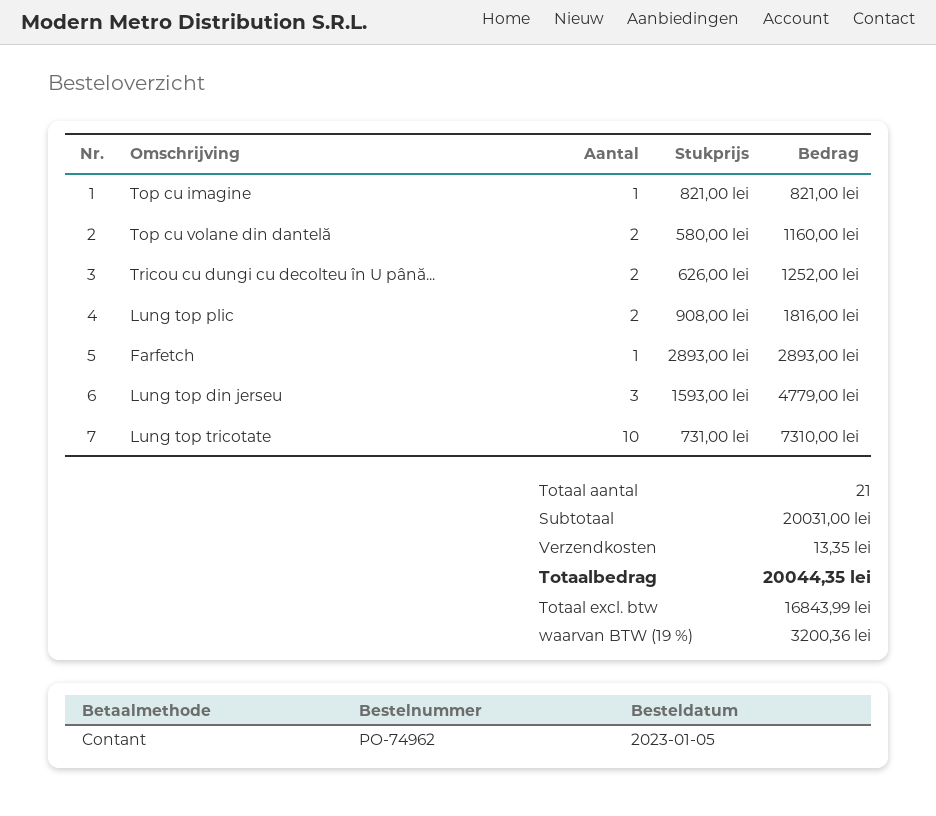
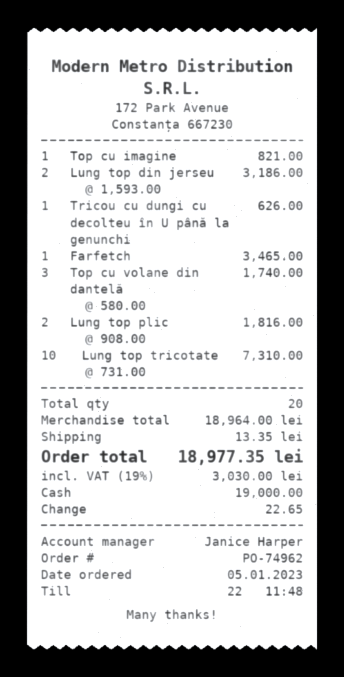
Top cu volane din dantelă: 2 x 580.00 = 1160.00 -> 3 x 580.00 = 1740.00
Tricou cu dungi cu decolteu în U până...: 2 x 626.00 = 1252.00 -> 1 x 626.00 = 626.00
Farfetch: 1 x 2893.00 = 2893.00 -> 1 x 3465.00 = 3465.00
Lung top din jerseu: 3 x 1593.00 = 4779.00 -> 2 x 1593.00 = 3186.00
total quantity: 21 -> 20
subtotal: 20031.00 -> 18964.00
tax: 19% = 3200.36 -> 19% = 3030.00
total: 20044.35 -> 18977.35

